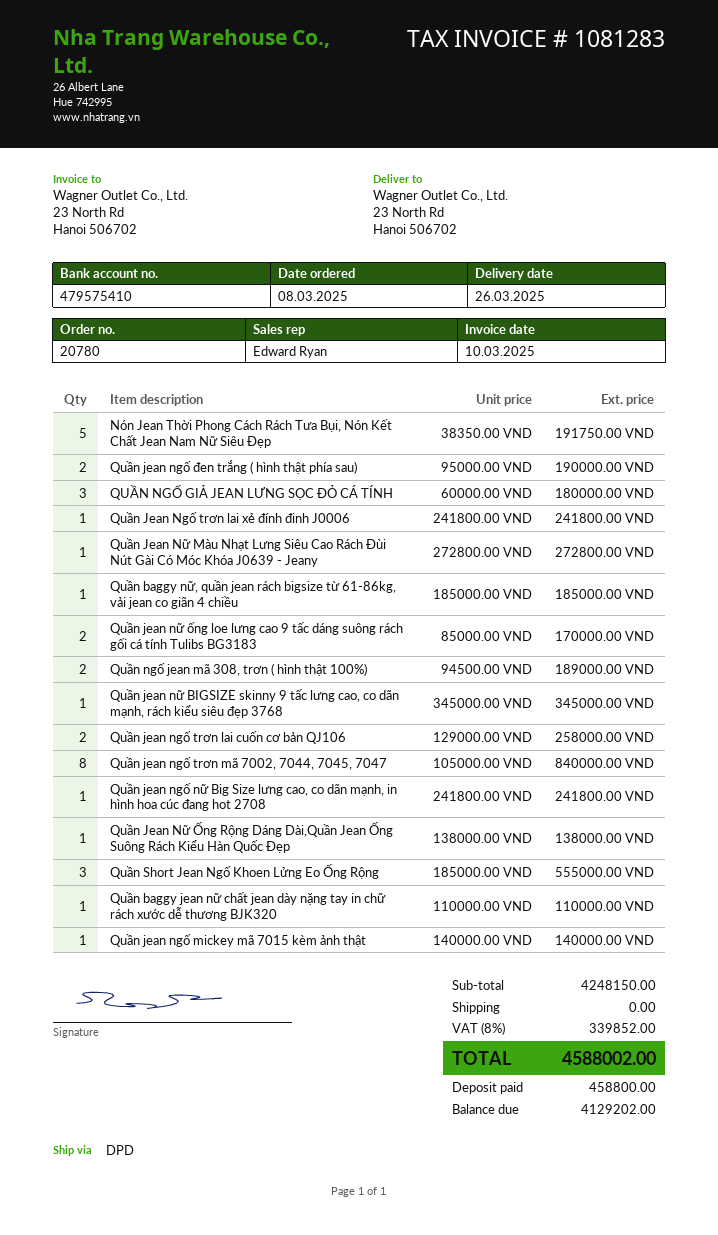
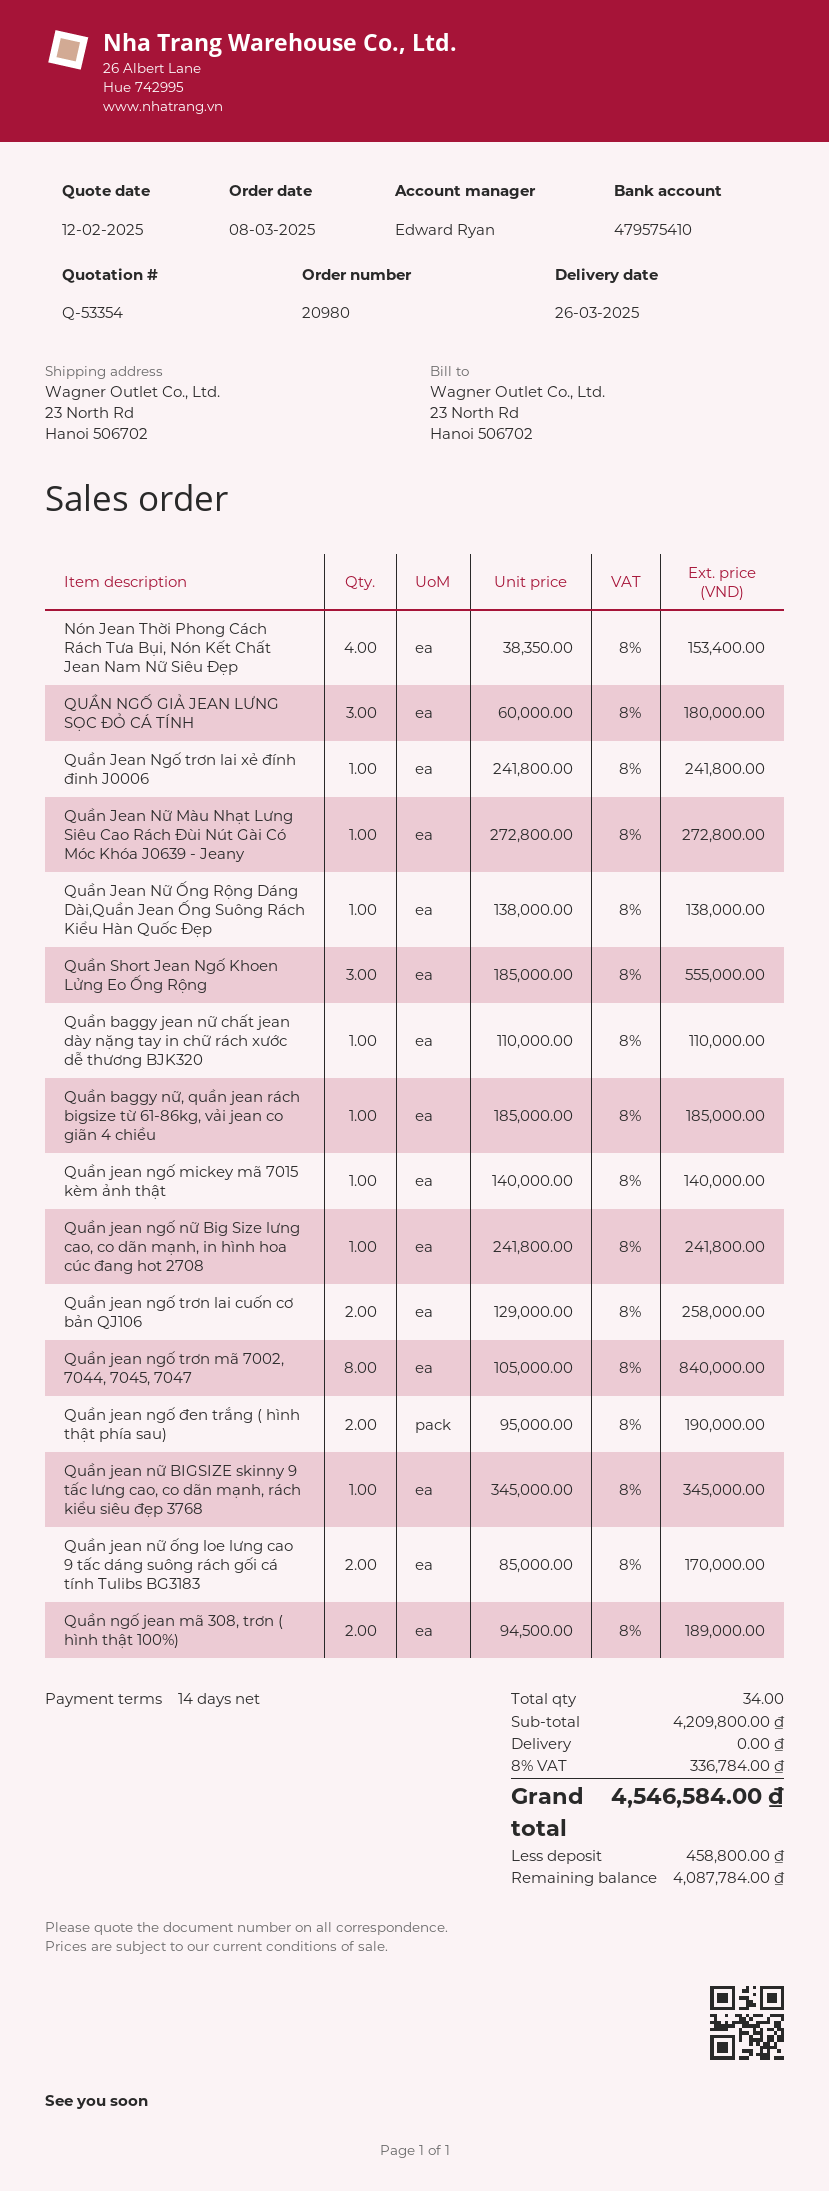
order number: 20780 -> 20980
Nón Jean Thời Phong Cách Rách Tưa Bụi, Nón Kết Chất Jean Nam Nữ Siêu Đẹp: 5 x 38350.00 = 191750.00 -> 4 x 38350.00 = 153400.00
subtotal: 4248150.00 -> 4209800.00
tax: 8% = 339852.00 -> 8% = 336784.00
total: 4588002.00 -> 4546584.00
balance: 4129202.00 -> 4087784.00

